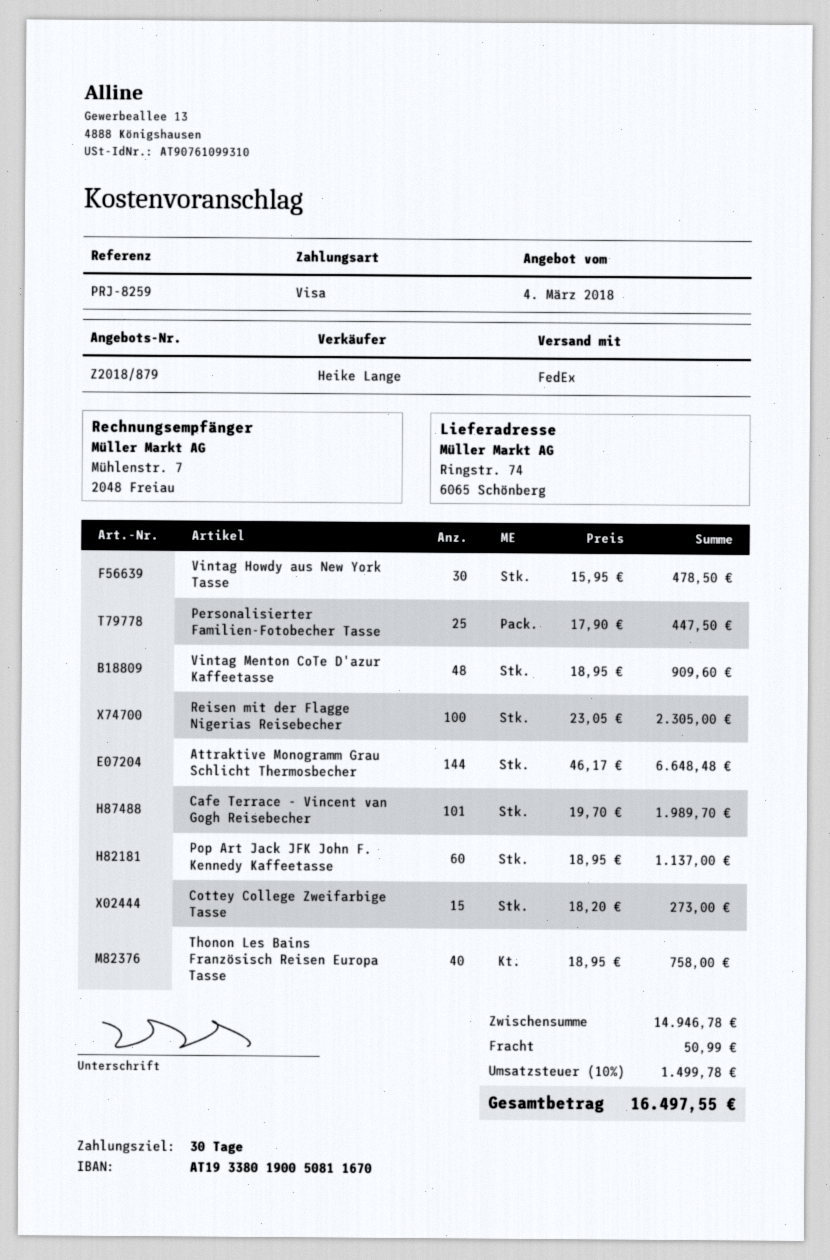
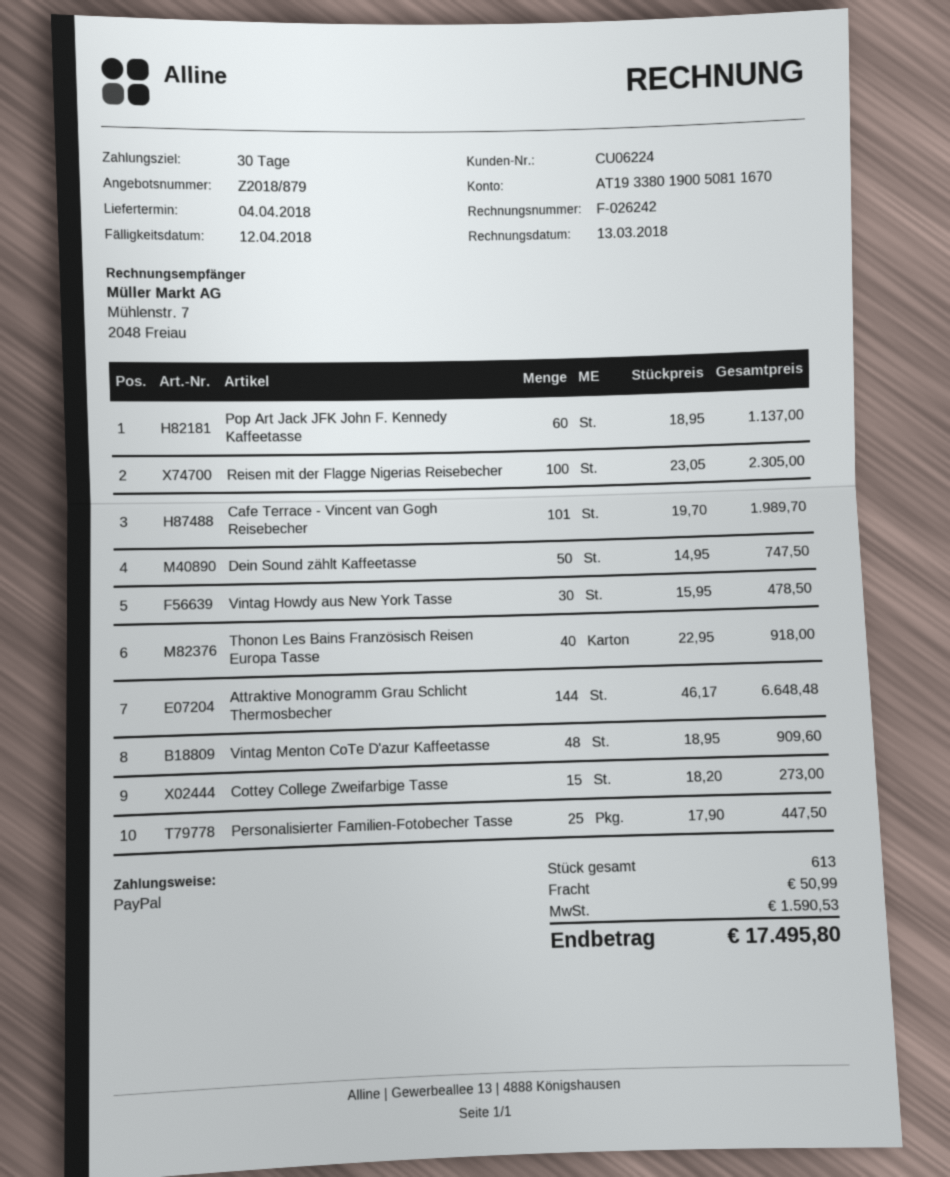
payment method: Visa -> PayPal
Thonon Les Bains Französisch Reisen Europa Tasse: 40 x 18.95 = 758.00 -> 40 x 22.95 = 918.00
Dein Sound zählt Kaffeetasse: none -> 50 x 14.95 = 747.50
tax: 1499.78 -> 1590.53
total: 16497.55 -> 17495.80

